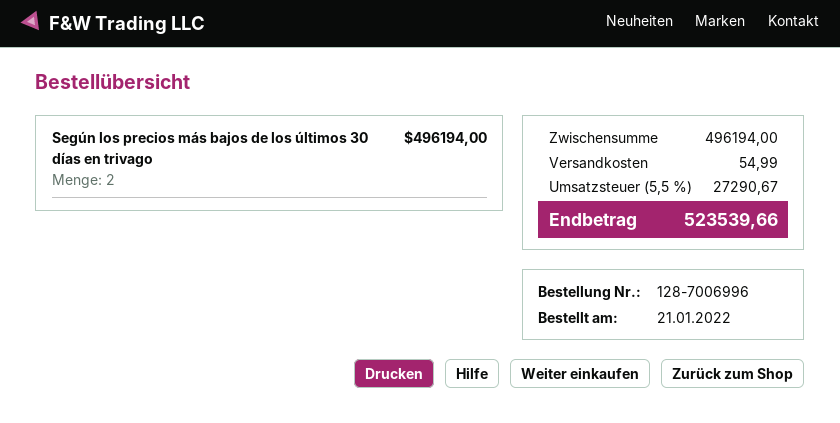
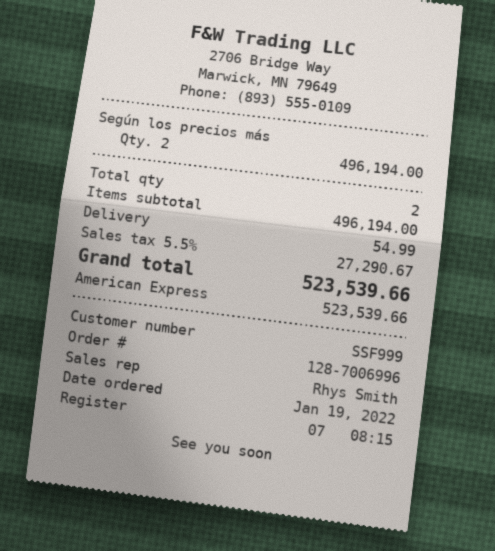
order date: 2022-01-21 -> 2022-01-19

